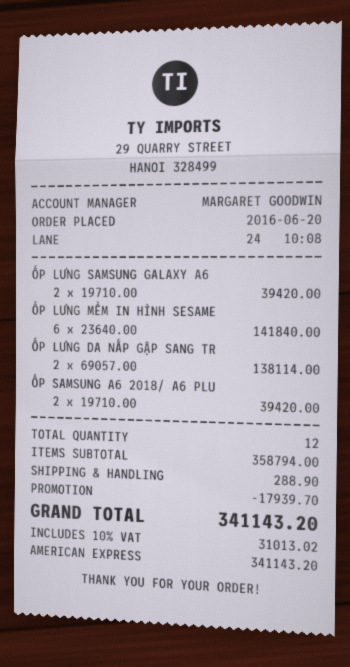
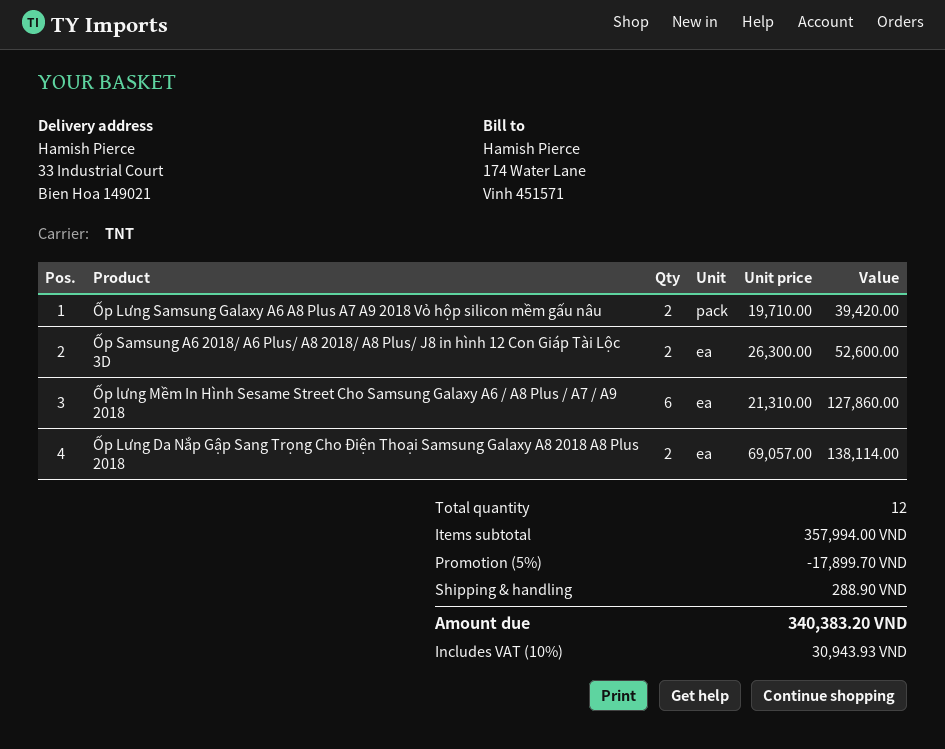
ỐP LƯNG MỀM IN HÌNH SESAME: 6 x 23640.00 = 141840.00 -> 6 x 21310.00 = 127860.00
ỐP SAMSUNG A6 2018/ A6 PLU: 2 x 19710.00 = 39420.00 -> 2 x 26300.00 = 52600.00
subtotal: 358794.00 -> 357994.00
discount: 17939.70 -> 17899.70
tax: 10% = 31013.02 -> 10% = 30943.93
total: 341143.20 -> 340383.20

